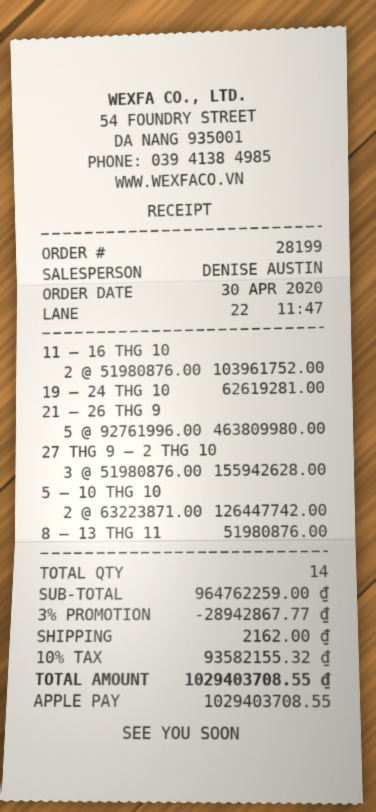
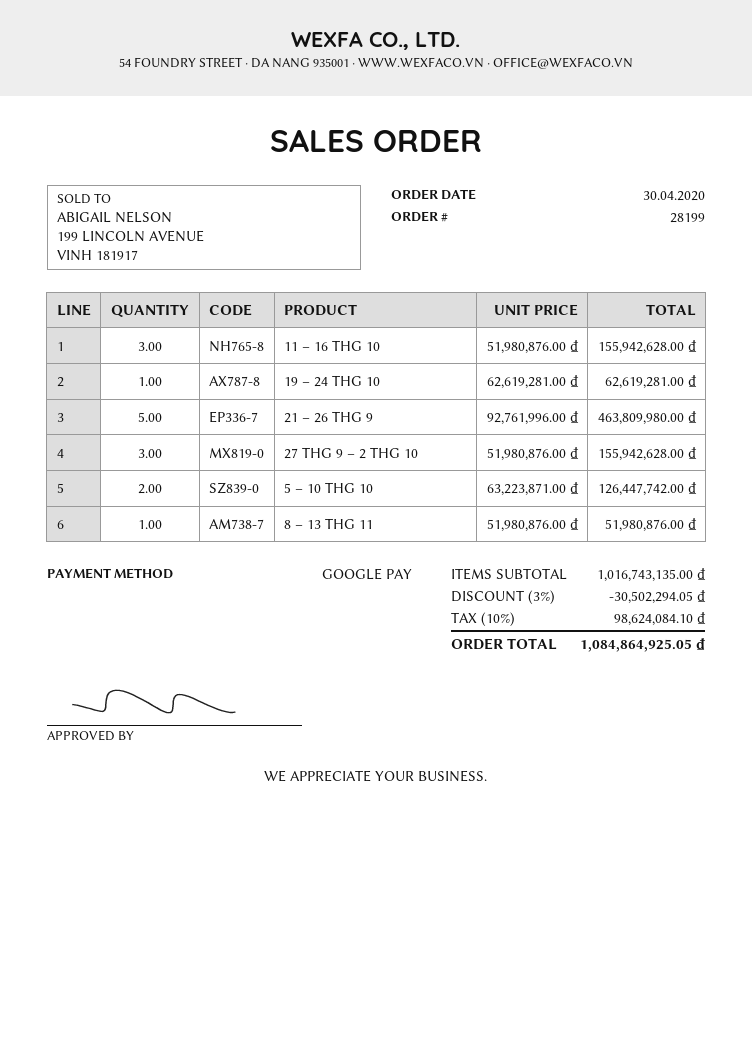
payment method: Apple Pay -> Google Pay
11 – 16 THG 10: 2 x 51980876.00 = 103961752.00 -> 3 x 51980876.00 = 155942628.00
subtotal: 964762259.00 -> 1016743135.00
discount: 3% = 28942867.77 -> 3% = 30502294.05
shipping: 2162.00 -> none
tax: 10% = 93582155.32 -> 10% = 98624084.10
total: 1029403708.55 -> 1084864925.05

